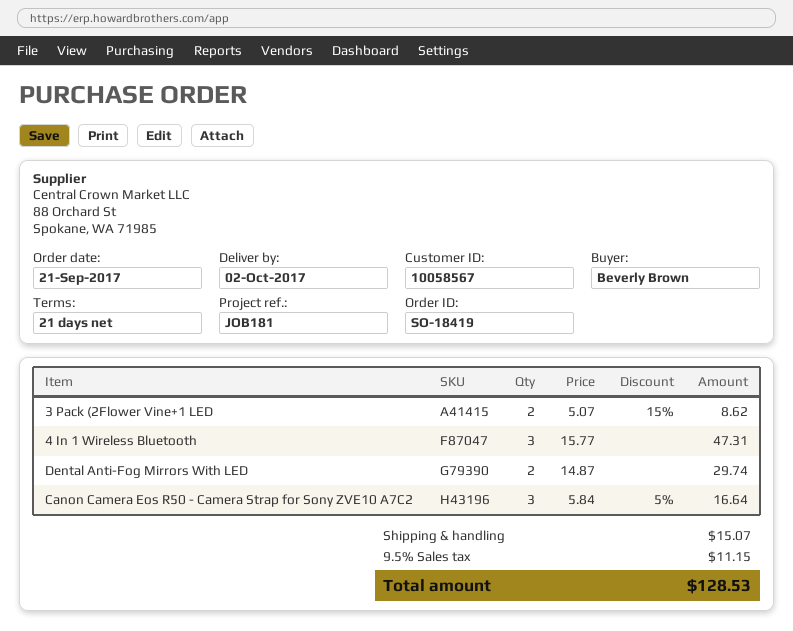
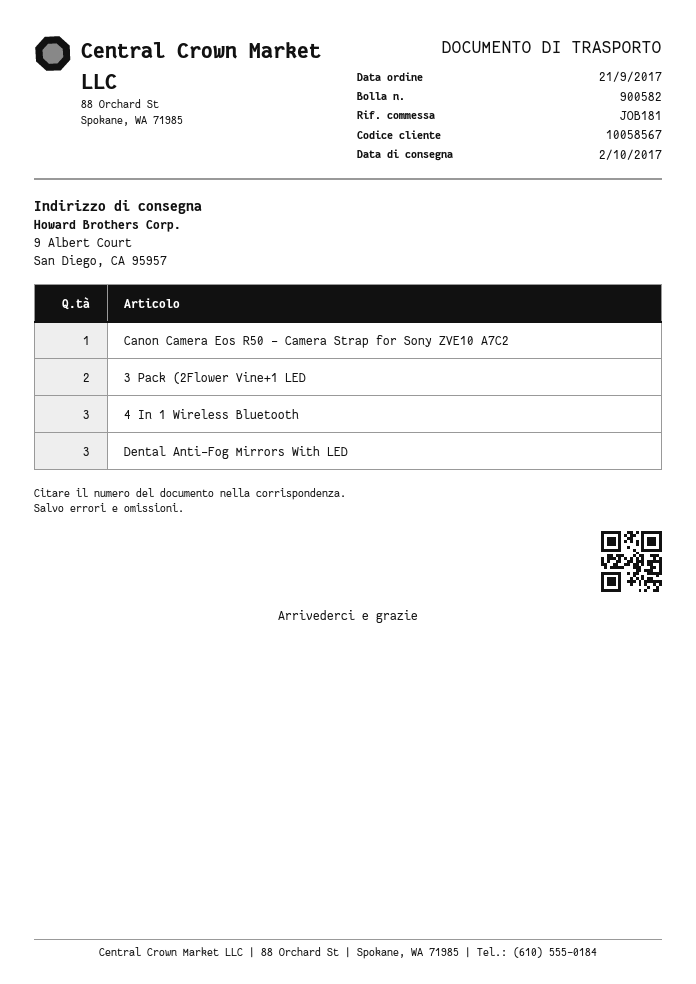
Dental Anti-Fog Mirrors With LED: 2 -> 3
Canon Camera Eos R50 - Camera Strap for Sony ZVE10 A7C2: 3 -> 1

